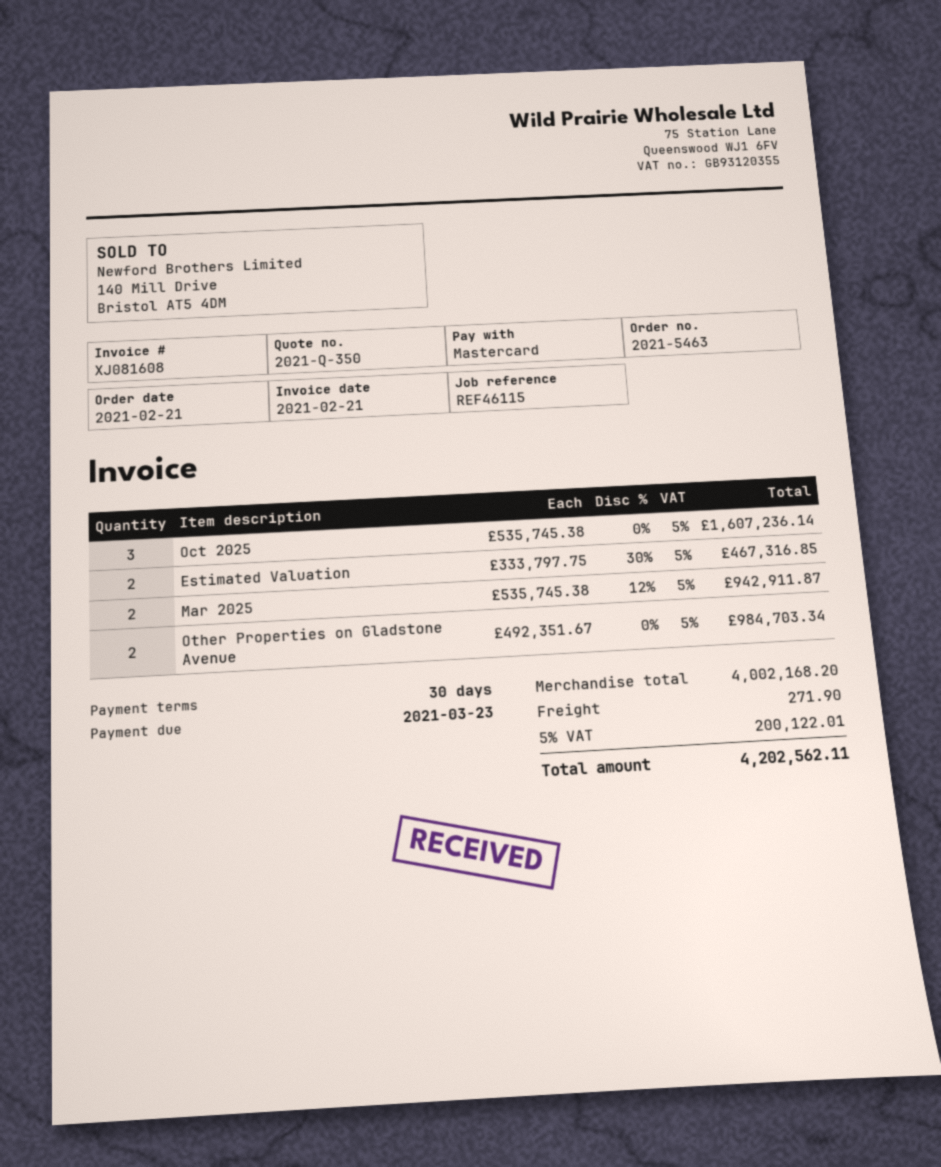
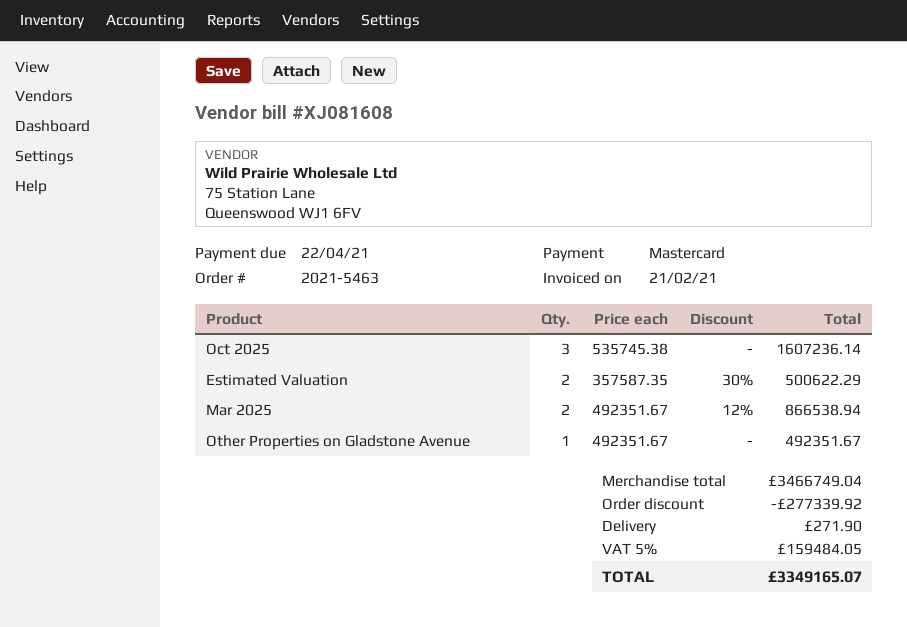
due date: 2021-03-23 -> 2021-04-22
Estimated Valuation: 2 x 333797.75 - 30% = 467316.85 -> 2 x 357587.35 - 30% = 500622.29
Mar 2025: 2 x 535745.38 - 12% = 942911.87 -> 2 x 492351.67 - 12% = 866538.94
Other Properties on Gladstone Avenue: 2 x 492351.67 = 984703.34 -> 1 x 492351.67 = 492351.67
subtotal: 4002168.20 -> 3466749.04
discount: none -> 277339.92
tax: 5% = 200122.01 -> 5% = 159484.05
total: 4202562.11 -> 3349165.07

